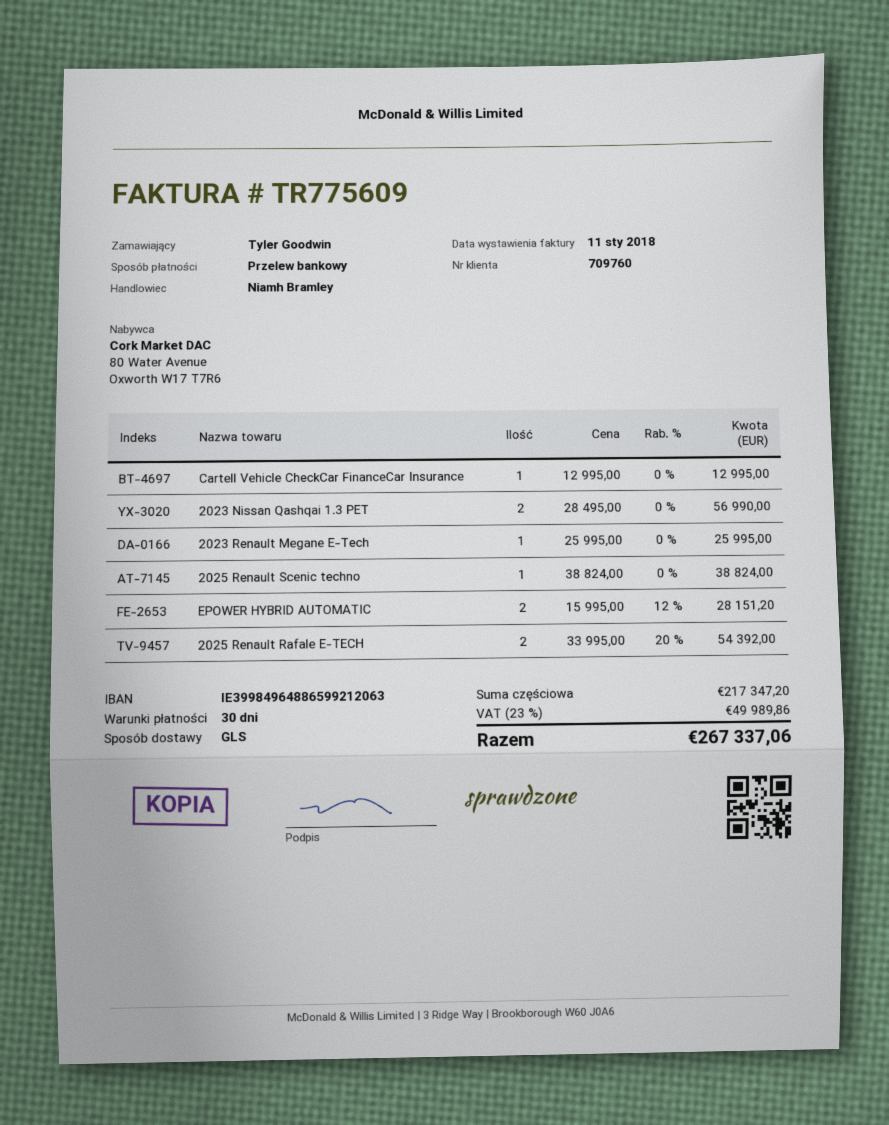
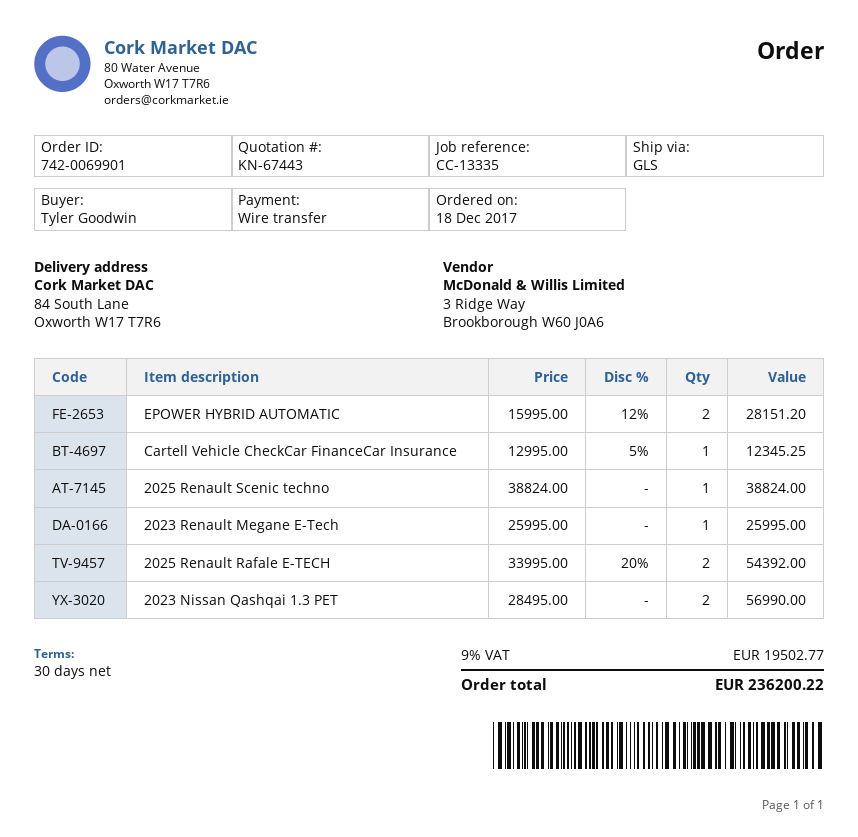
Cartell Vehicle CheckCar FinanceCar Insurance: 1 x 12995.00 = 12995.00 -> 1 x 12995.00 - 5% = 12345.25
tax: 23% = 49989.86 -> 9% = 19502.77
total: 267337.06 -> 236200.22

